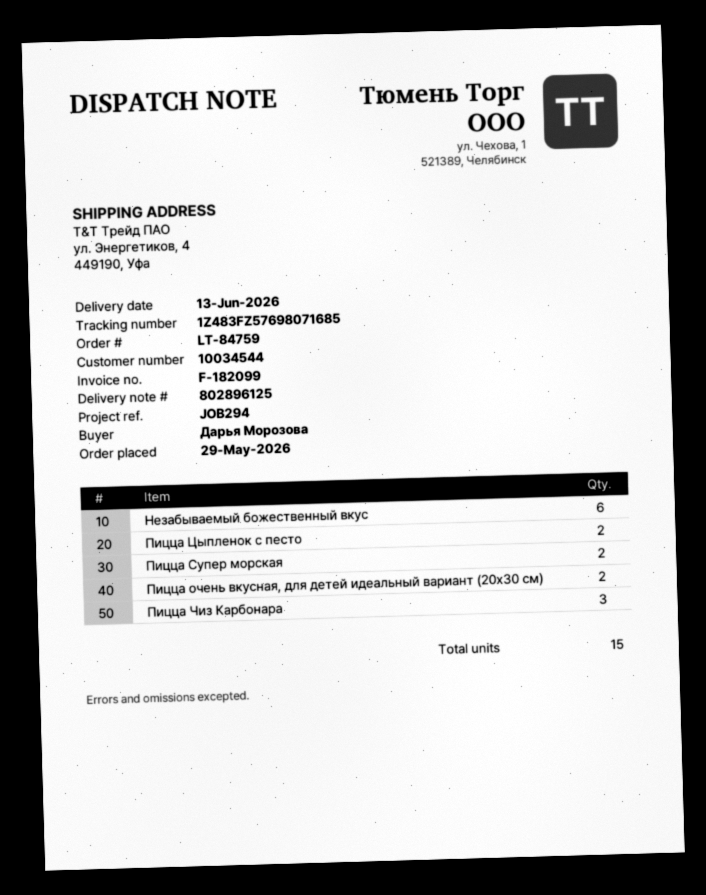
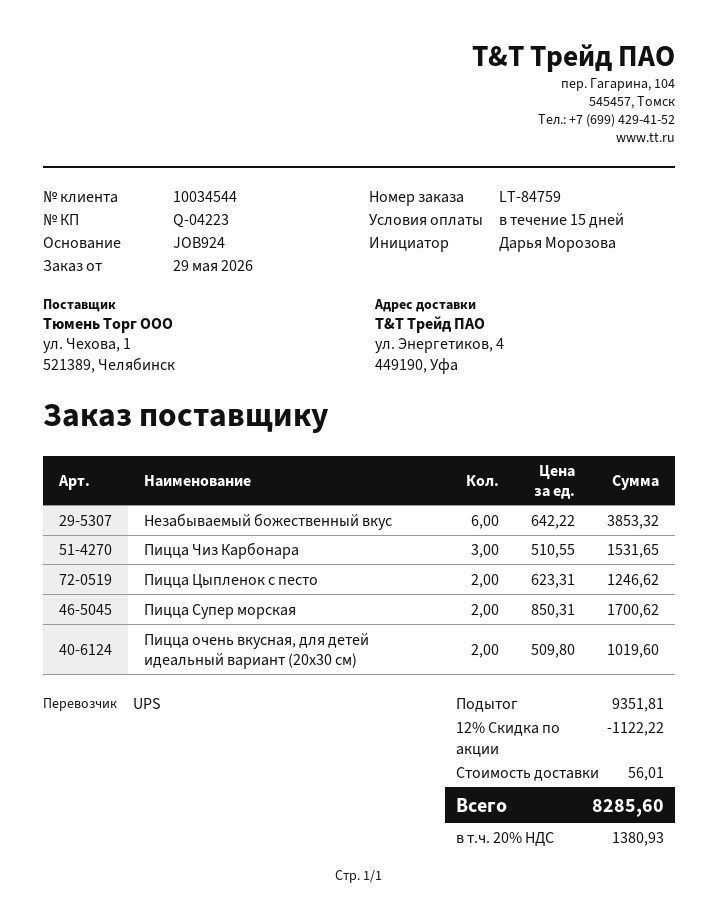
reference: JOB294 -> JOB924

